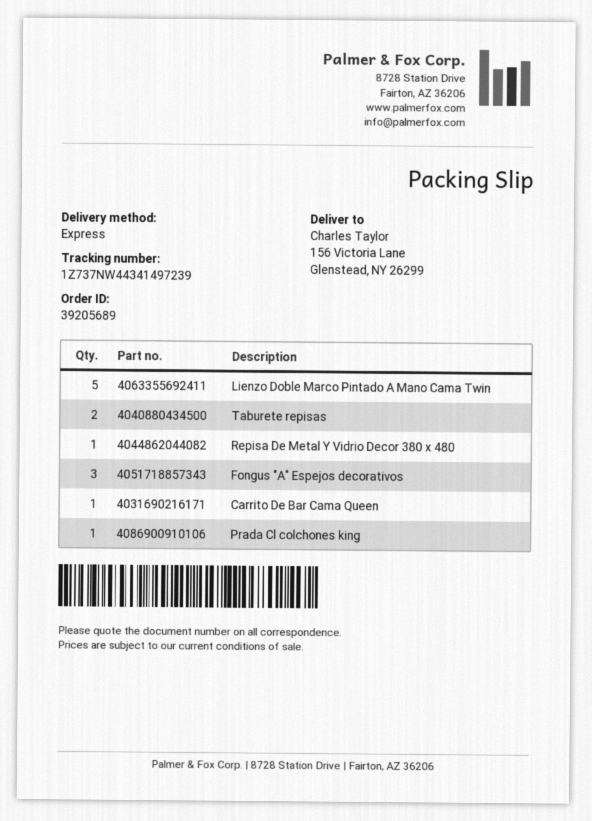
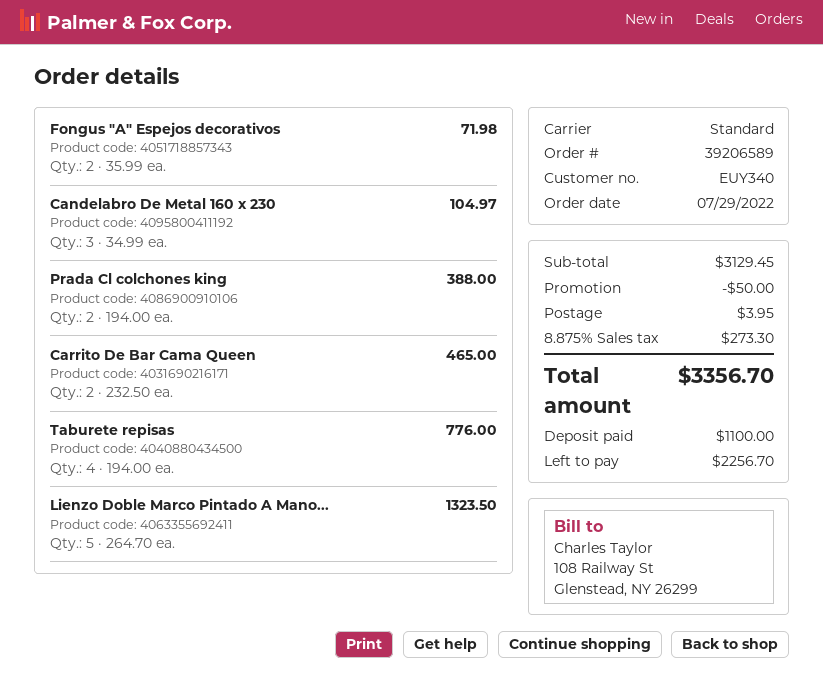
order number: 39205689 -> 39206589
shipping method: express -> standard
Taburete repisas: 2 -> 4
Repisa De Metal Y Vidrio Decor 380 x 480: 1 -> none
Fongus "A" Espejos decorativos: 3 -> 2
Carrito De Bar Cama Queen: 1 -> 2
Prada Cl colchones king: 1 -> 2
Candelabro De Metal 160 x 230: none -> 3

